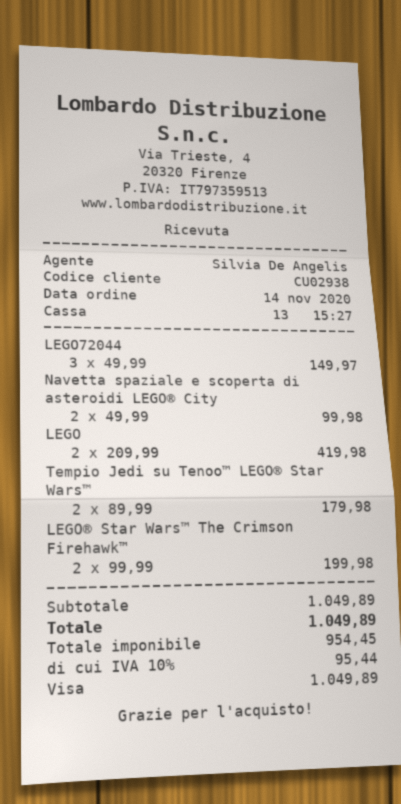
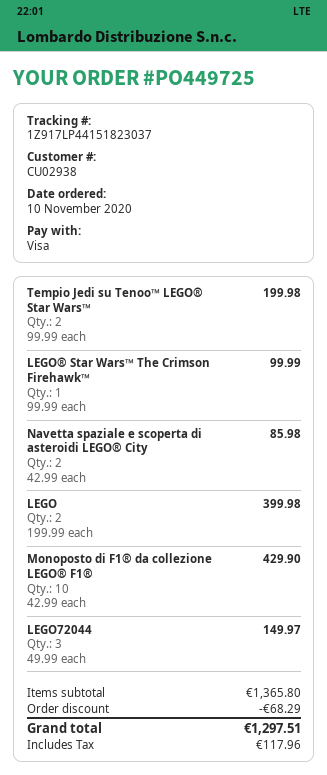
order date: 2020-11-14 -> 2020-11-10
Navetta spaziale e scoperta di asteroidi LEGO® City: 2 x 49.99 = 99.98 -> 2 x 42.99 = 85.98
LEGO: 2 x 209.99 = 419.98 -> 2 x 199.99 = 399.98
Tempio Jedi su Tenoo™ LEGO® Star Wars™: 2 x 89.99 = 179.98 -> 2 x 99.99 = 199.98
LEGO® Star Wars™ The Crimson Firehawk™: 2 x 99.99 = 199.98 -> 1 x 99.99 = 99.99
Monoposto di F1® da collezione LEGO® F1®: none -> 10 x 42.99 = 429.90
subtotal: 1049.89 -> 1365.80
discount: none -> 68.29
tax: 95.44 -> 117.96
total: 1049.89 -> 1297.51

